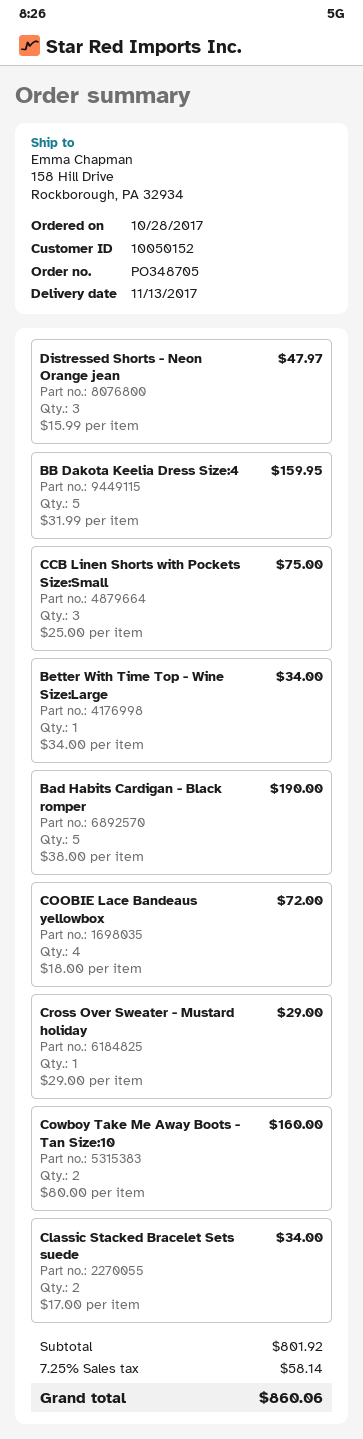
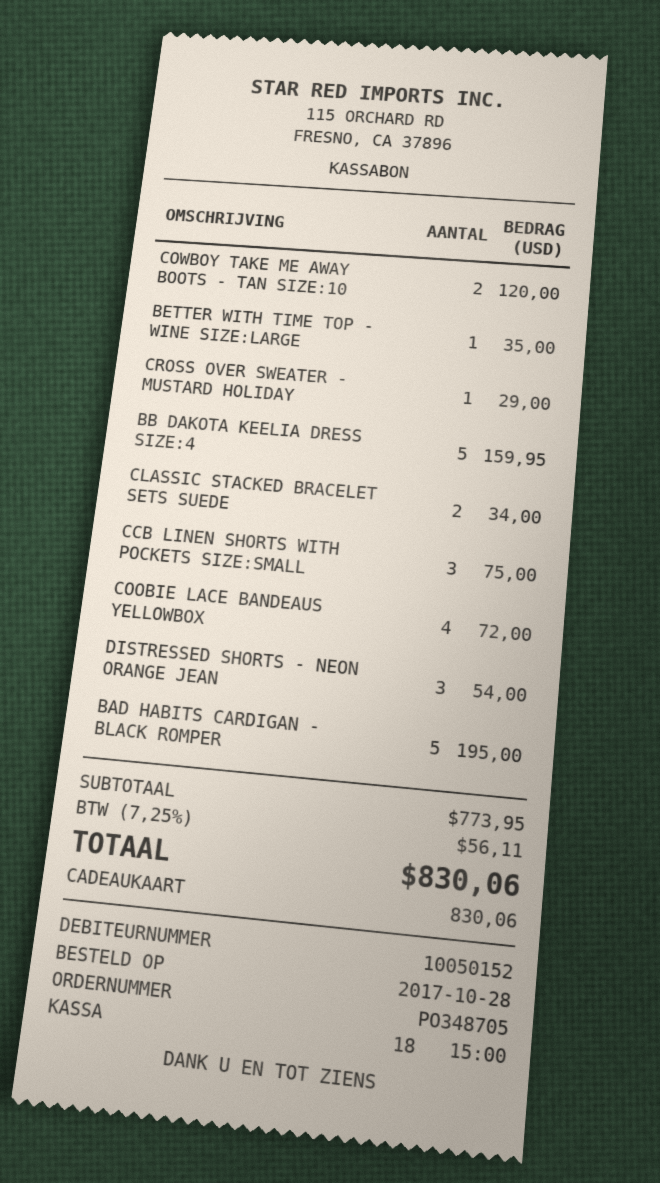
Distressed Shorts - Neon Orange jean: 3 for 47.97 -> 3 for 54.00
Better With Time Top - Wine Size:Large: 1 for 34.00 -> 1 for 35.00
Bad Habits Cardigan - Black romper: 5 for 190.00 -> 5 for 195.00
Cowboy Take Me Away Boots - Tan Size:10: 2 for 160.00 -> 2 for 120.00
subtotal: 801.92 -> 773.95
tax: 7.25% = 58.14 -> 7.25% = 56.11
total: 860.06 -> 830.06

